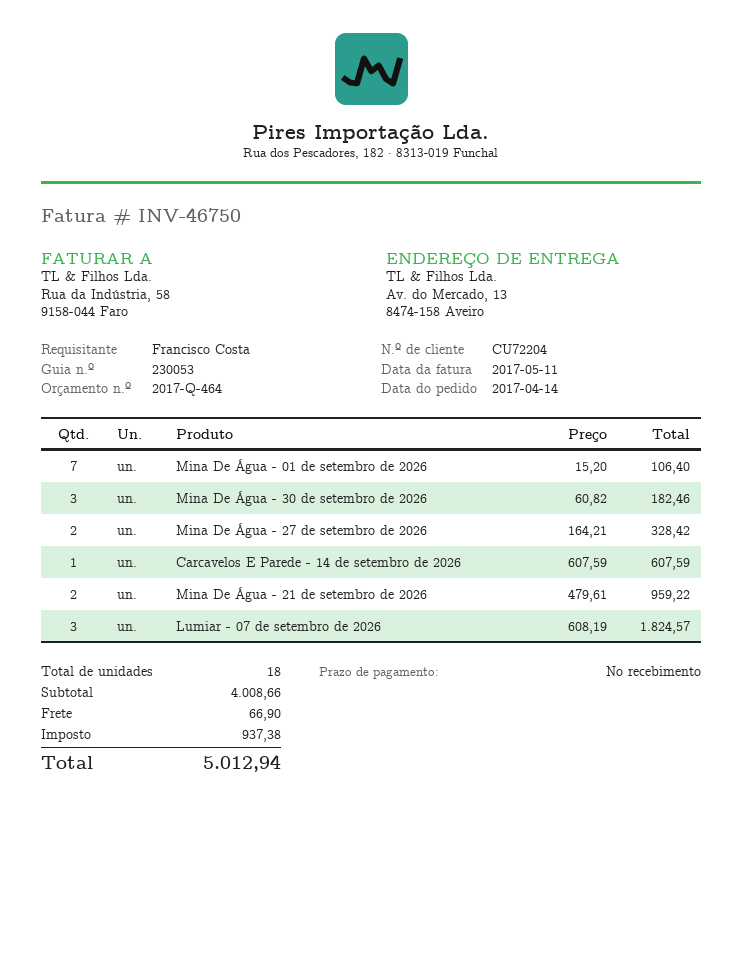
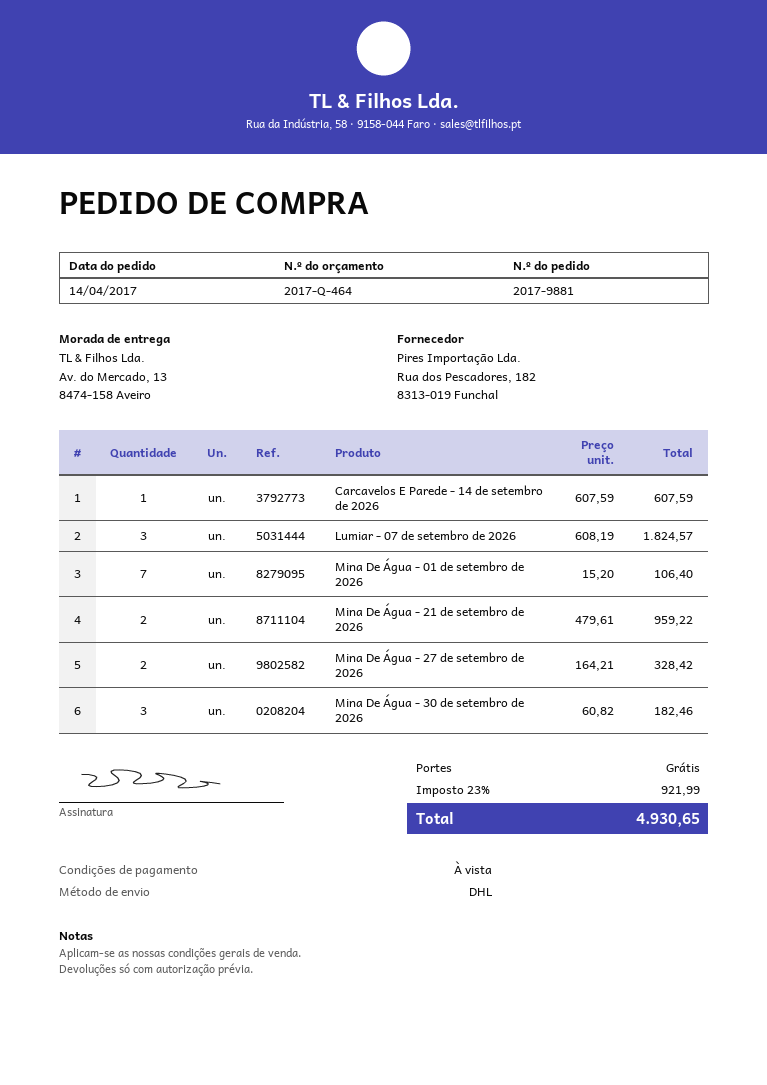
shipping: 66.90 -> 0.00
tax: 937.38 -> 921.99
total: 5012.94 -> 4930.65

